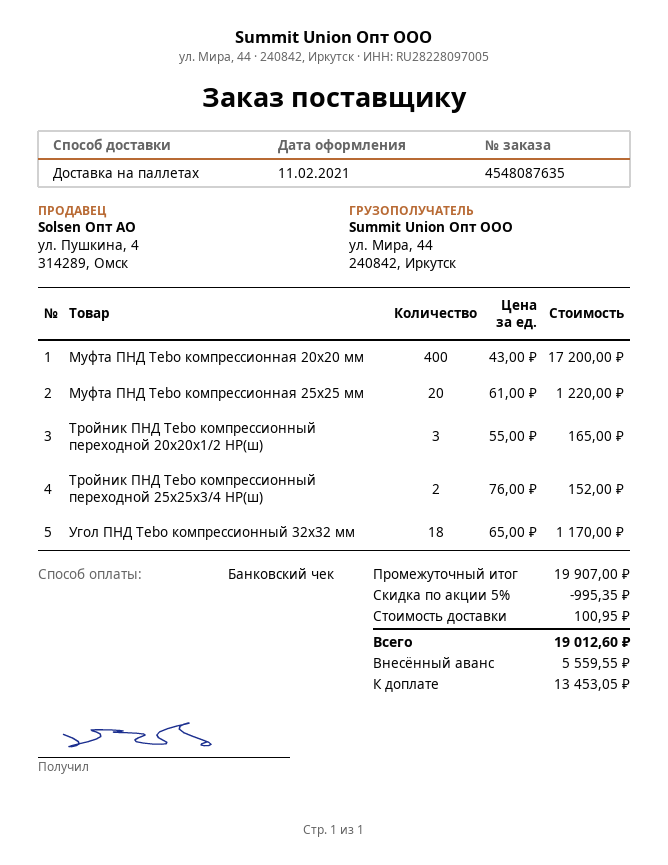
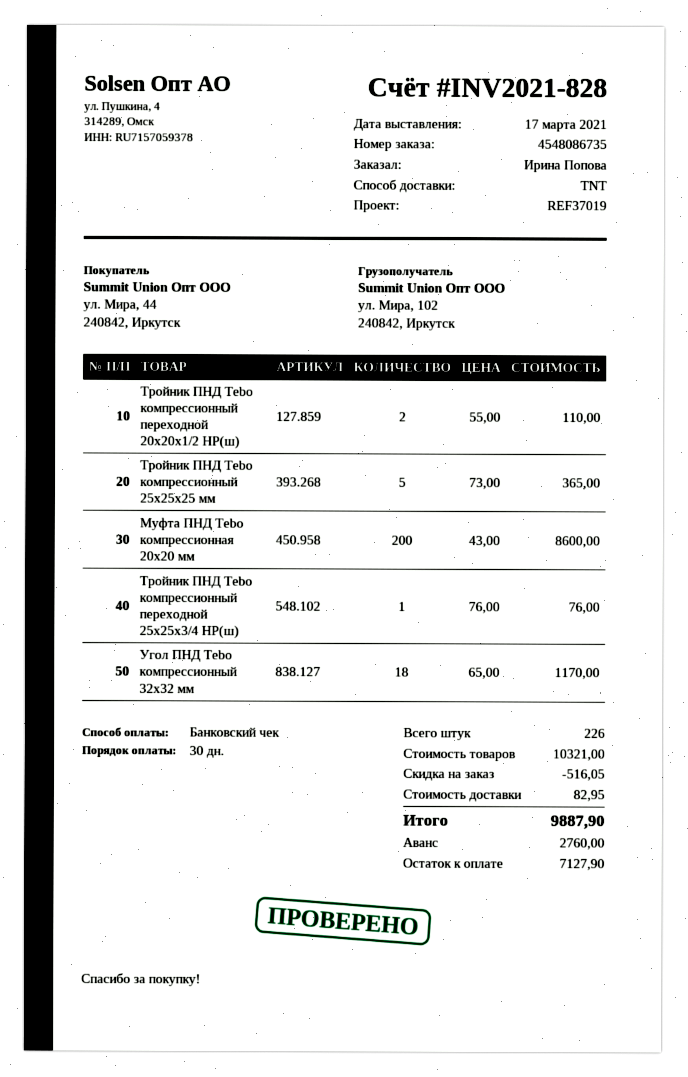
order number: 4548087635 -> 4548086735
shipping method: pallet freight -> TNT
ship to: ул. Мира, 44, 240842, Иркутск -> ул. Мира, 102, 240842, Иркутск
Муфта ПНД Tebo компрессионная 20х20 мм: 400 x 43.00 = 17200.00 -> 200 x 43.00 = 8600.00
Муфта ПНД Tebo компрессионная 25х25 мм: 20 x 61.00 = 1220.00 -> none
Тройник ПНД Tebo компрессионный переходной 20х20х1/2 НР(ш): 3 x 55.00 = 165.00 -> 2 x 55.00 = 110.00
Тройник ПНД Tebo компрессионный переходной 25х25х3/4 НР(ш): 2 x 76.00 = 152.00 -> 1 x 76.00 = 76.00
Тройник ПНД Tebo компрессионный 25х25х25 мм: none -> 5 x 73.00 = 365.00
subtotal: 19907.00 -> 10321.00
discount: 995.35 -> 516.05
shipping: 100.95 -> 82.95
total: 19012.60 -> 9887.90
deposit: 5559.55 -> 2760.00
balance: 13453.05 -> 7127.90

